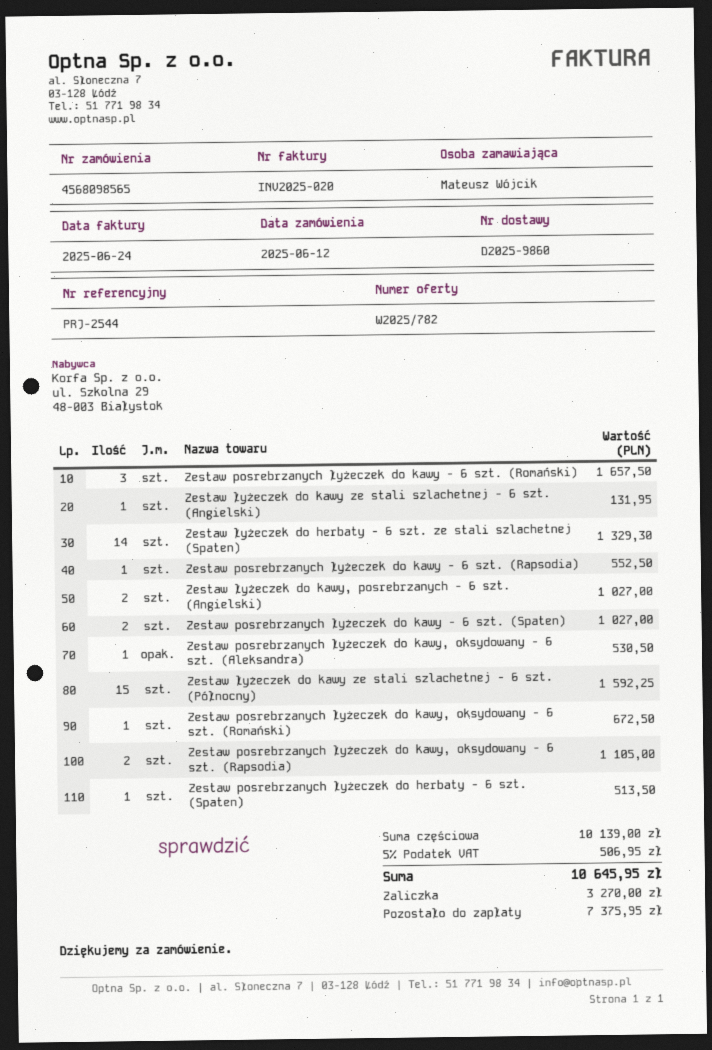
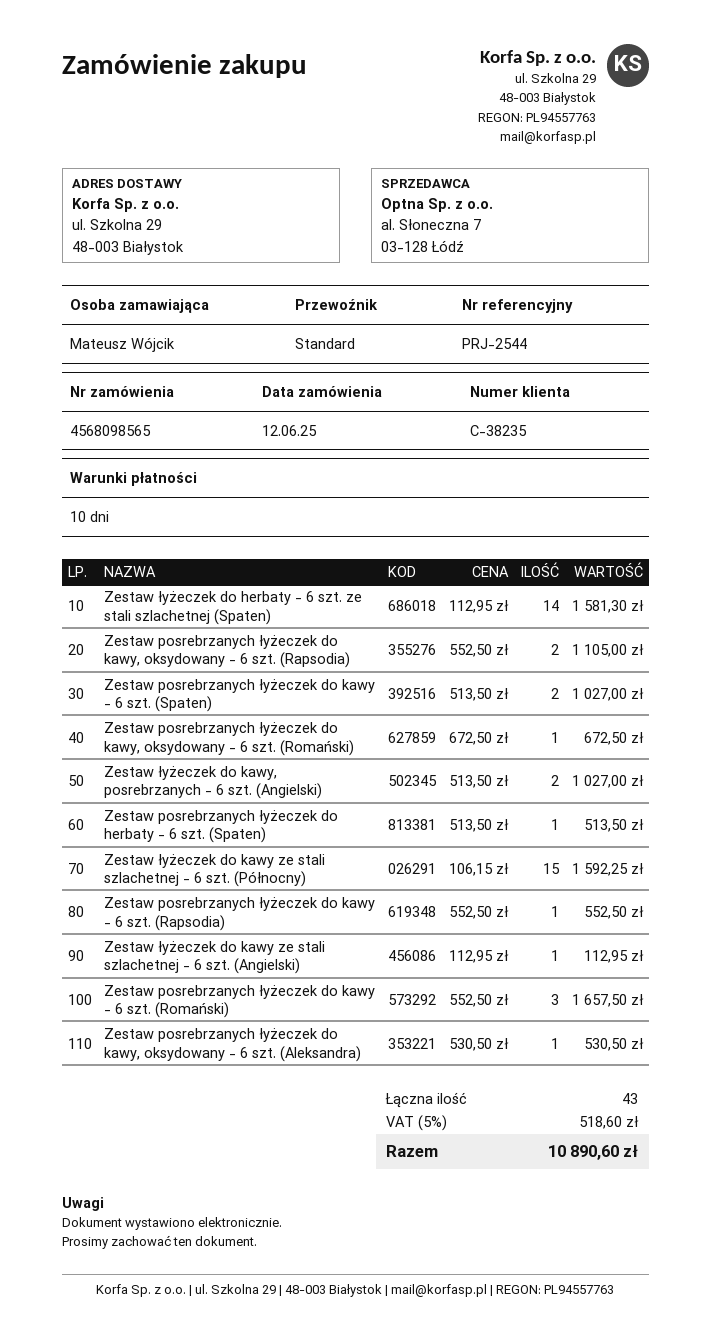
Zestaw łyżeczek do kawy ze stali szlachetnej - 6 szt. (Angielski): 1 for 131.95 -> 1 for 112.95
Zestaw łyżeczek do herbaty - 6 szt. ze stali szlachetnej (Spaten): 14 for 1329.30 -> 14 for 1581.30
tax: 5% = 506.95 -> 5% = 518.60
total: 10645.95 -> 10890.60

